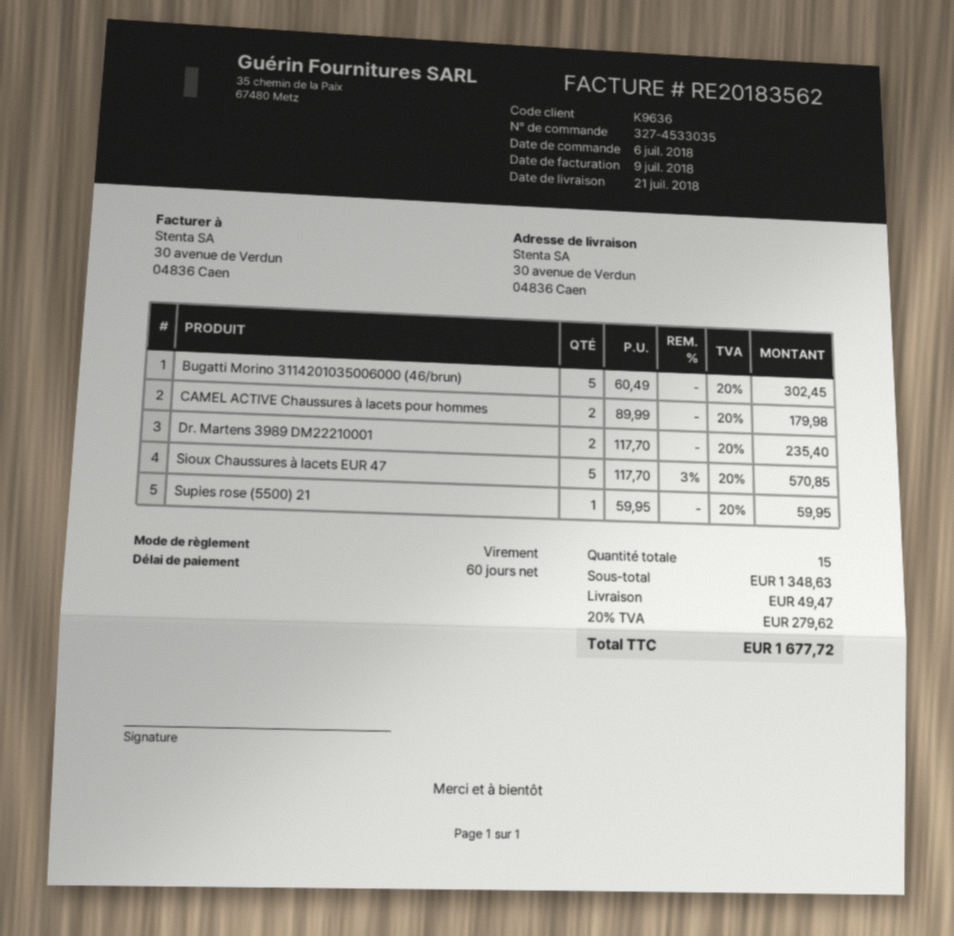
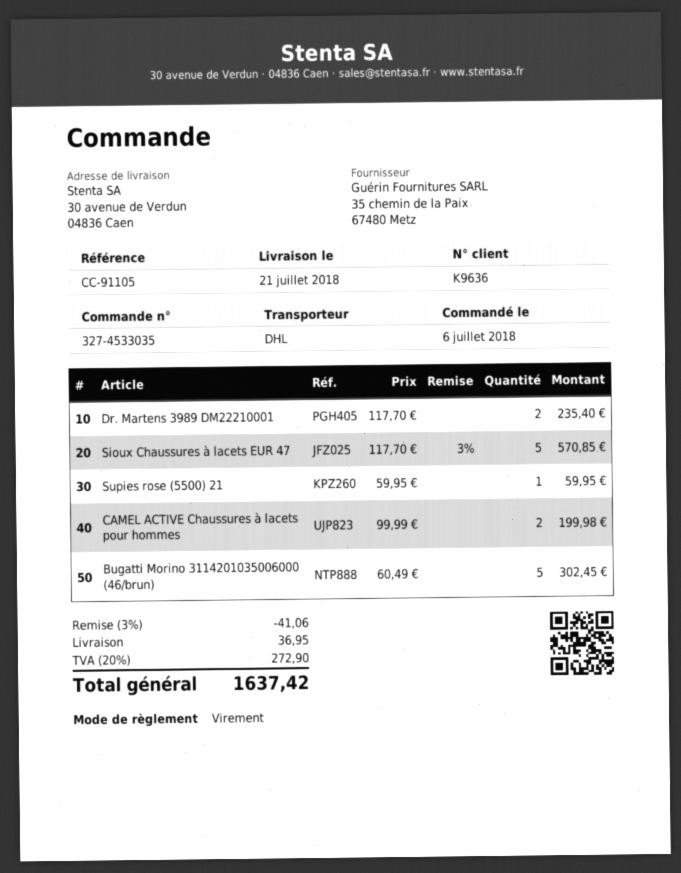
CAMEL ACTIVE Chaussures à lacets pour hommes: 2 x 89.99 = 179.98 -> 2 x 99.99 = 199.98
discount: none -> 3% = 41.06
shipping: 49.47 -> 36.95
tax: 20% = 279.62 -> 20% = 272.90
total: 1677.72 -> 1637.42

